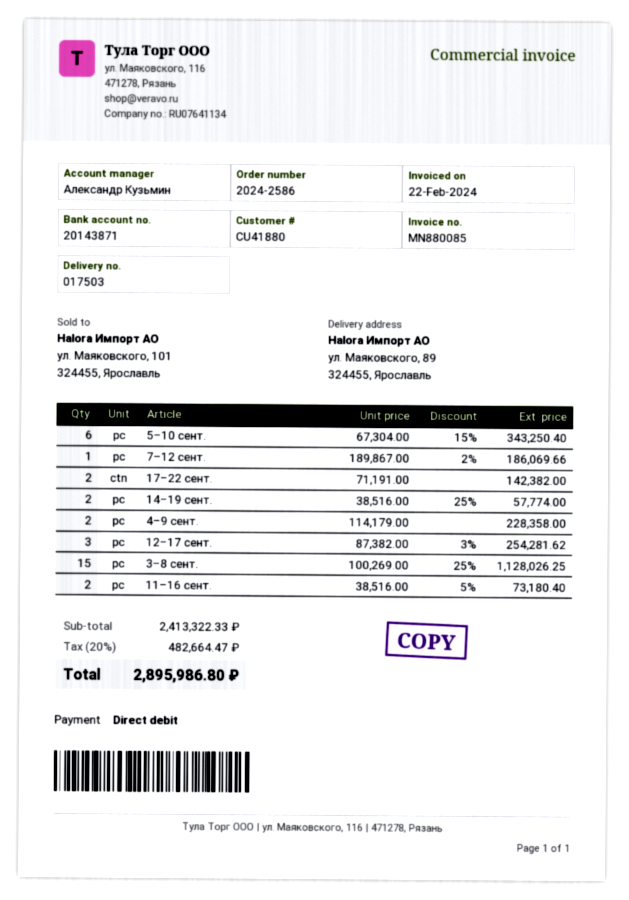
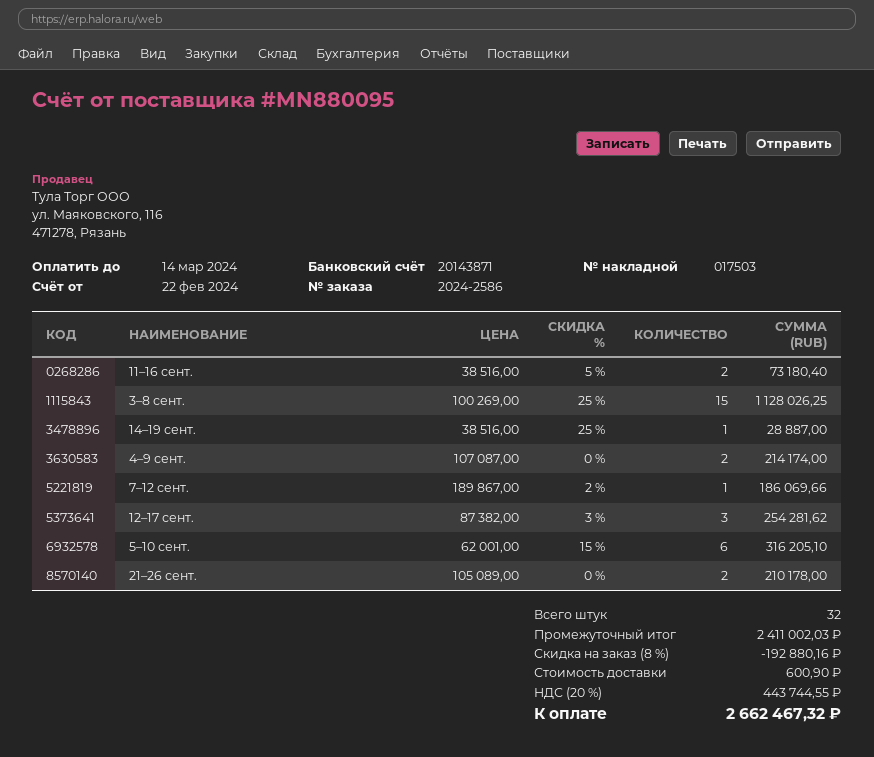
invoice number: MN880085 -> MN880095
5–10 сент.: 6 x 67304.00 - 15% = 343250.40 -> 6 x 62001.00 - 15% = 316205.10
17–22 сент.: 2 x 71191.00 = 142382.00 -> none
14–19 сент.: 2 x 38516.00 - 25% = 57774.00 -> 1 x 38516.00 - 25% = 28887.00
4–9 сент.: 2 x 114179.00 = 228358.00 -> 2 x 107087.00 = 214174.00
21–26 сент.: none -> 2 x 105089.00 = 210178.00
subtotal: 2413322.33 -> 2411002.03
discount: none -> 8% = 192880.16
shipping: none -> 600.90
tax: 20% = 482664.47 -> 20% = 443744.55
total: 2895986.80 -> 2662467.32

